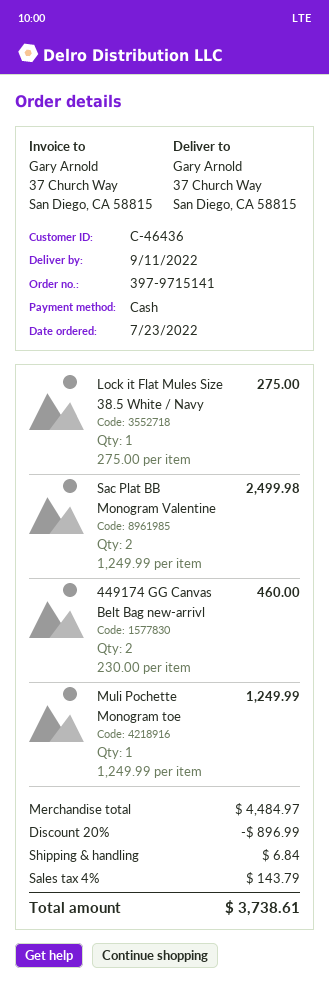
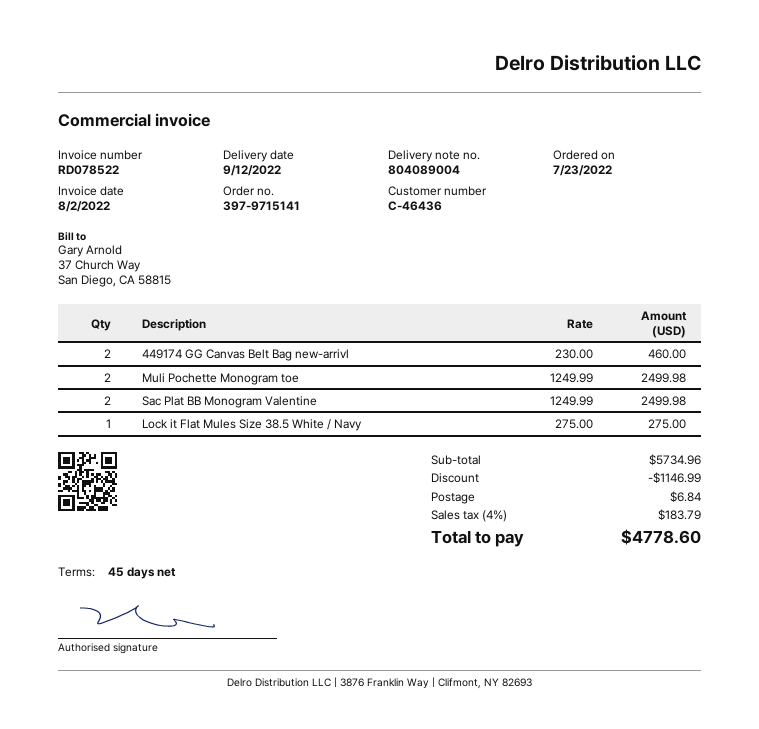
delivery date: 2022-09-11 -> 2022-09-12
Muli Pochette Monogram toe: 1 x 1249.99 = 1249.99 -> 2 x 1249.99 = 2499.98
subtotal: 4484.97 -> 5734.96
discount: 896.99 -> 1146.99
tax: 4% = 143.79 -> 4% = 183.79
total: 3738.61 -> 4778.60

